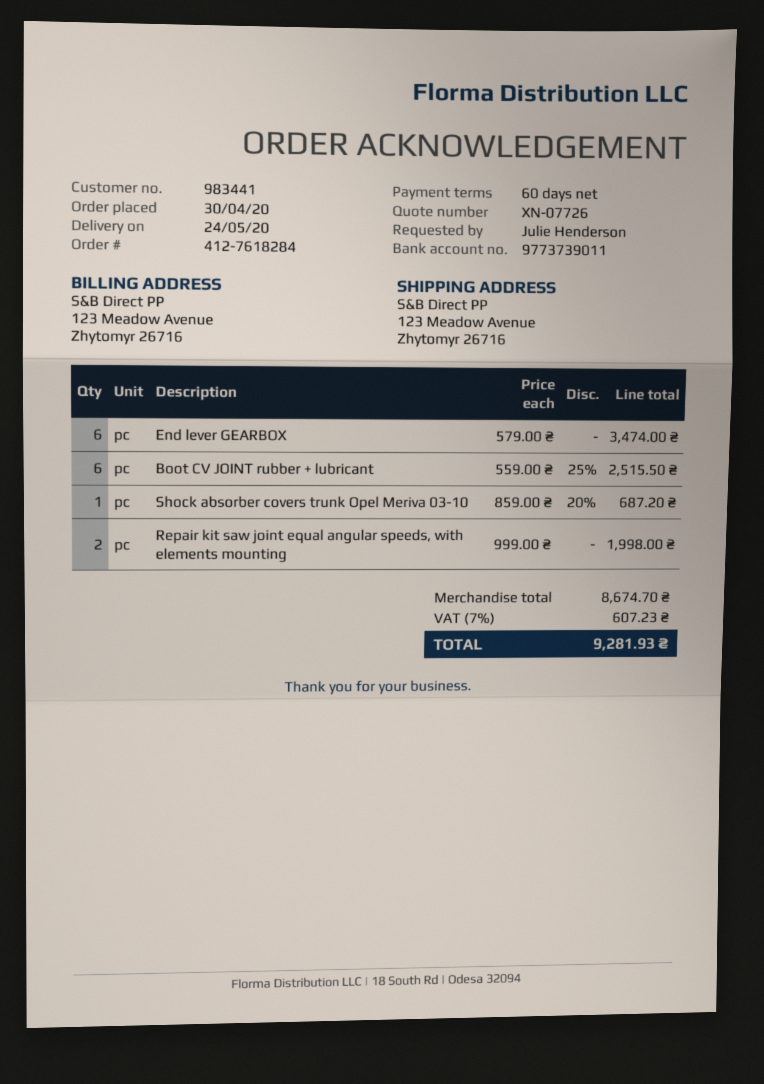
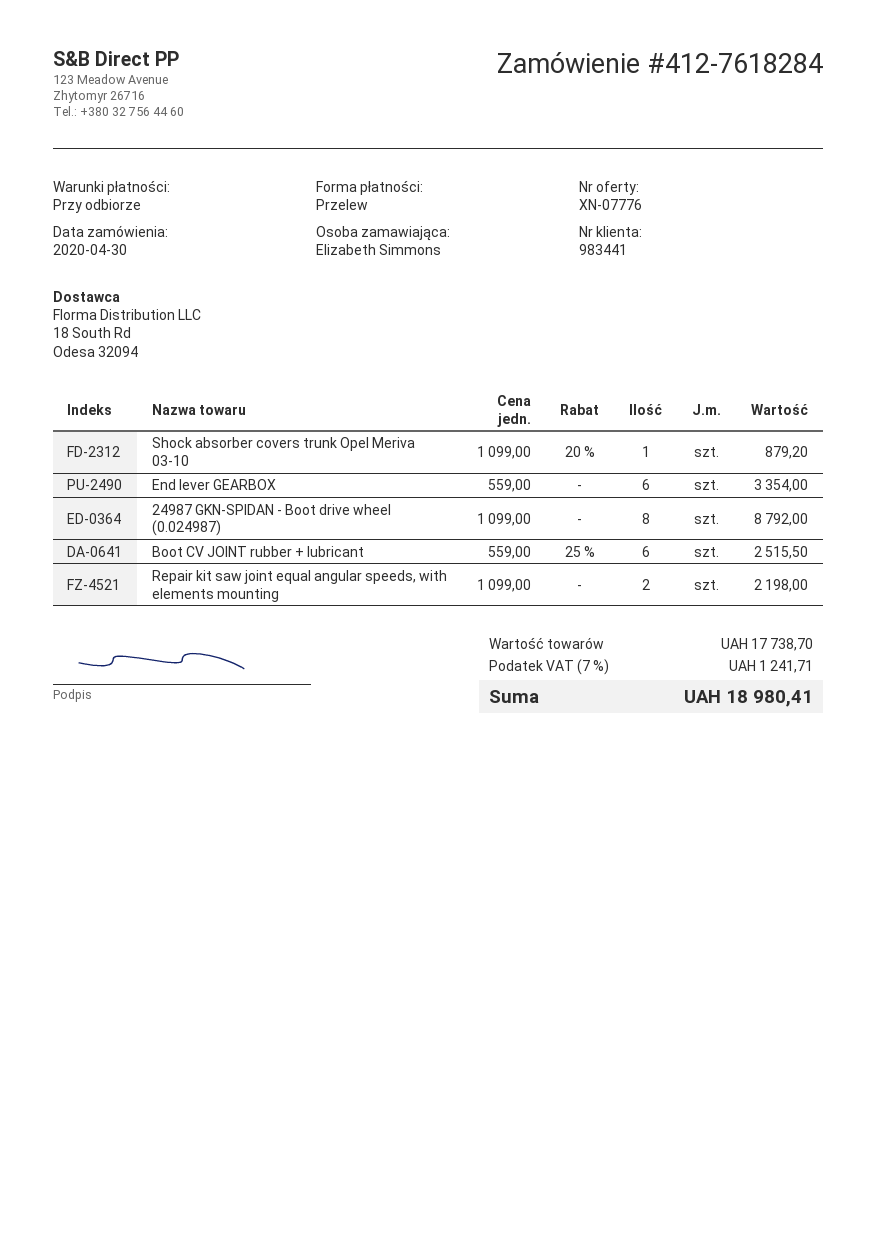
quote number: XN-07726 -> XN-07776
payment terms: 60 days -> on receipt
ordered by: Julie Henderson -> Elizabeth Simmons
End lever GEARBOX: 6 x 579.00 = 3474.00 -> 6 x 559.00 = 3354.00
Shock absorber covers trunk Opel Meriva 03-10: 1 x 859.00 - 20% = 687.20 -> 1 x 1099.00 - 20% = 879.20
Repair kit saw joint equal angular speeds, with elements mounting: 2 x 999.00 = 1998.00 -> 2 x 1099.00 = 2198.00
24987 GKN-SPIDAN - Boot drive wheel (0.024987): none -> 8 x 1099.00 = 8792.00
subtotal: 8674.70 -> 17738.70
tax: 7% = 607.23 -> 7% = 1241.71
total: 9281.93 -> 18980.41

